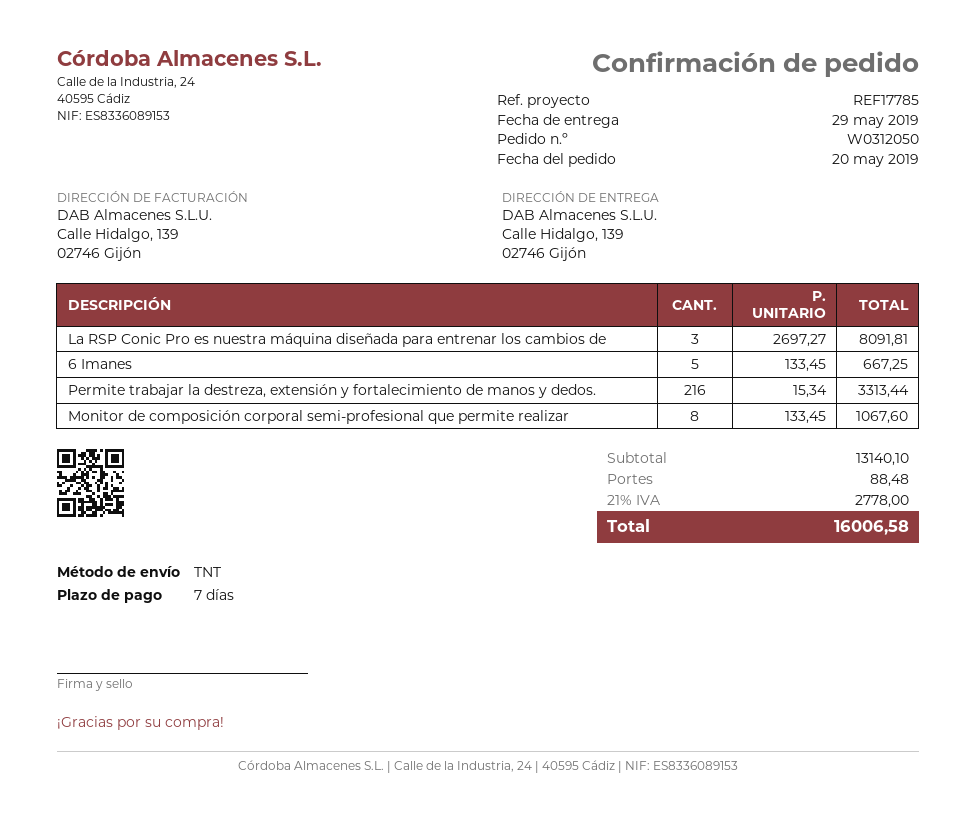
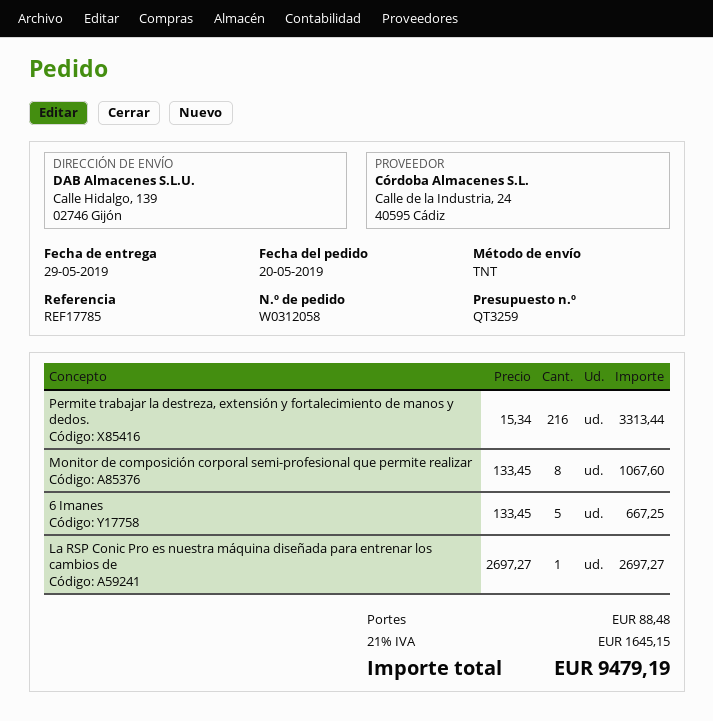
order number: W0312050 -> W0312058
La RSP Conic Pro es nuestra máquina diseñada para entrenar los cambios de: 3 x 2697.27 = 8091.81 -> 1 x 2697.27 = 2697.27
tax: 21% = 2778.00 -> 21% = 1645.15
total: 16006.58 -> 9479.19

